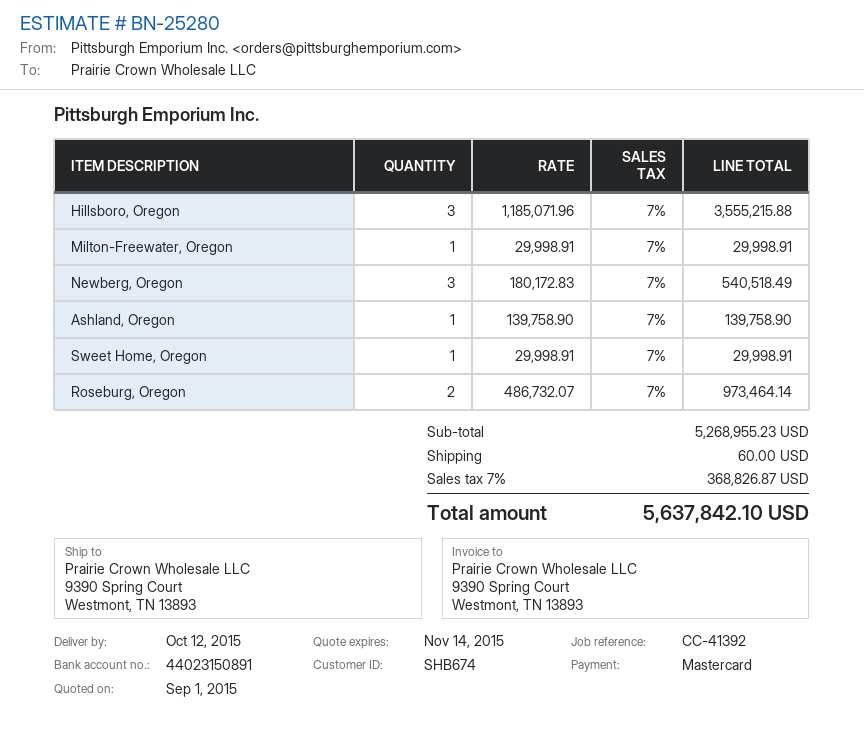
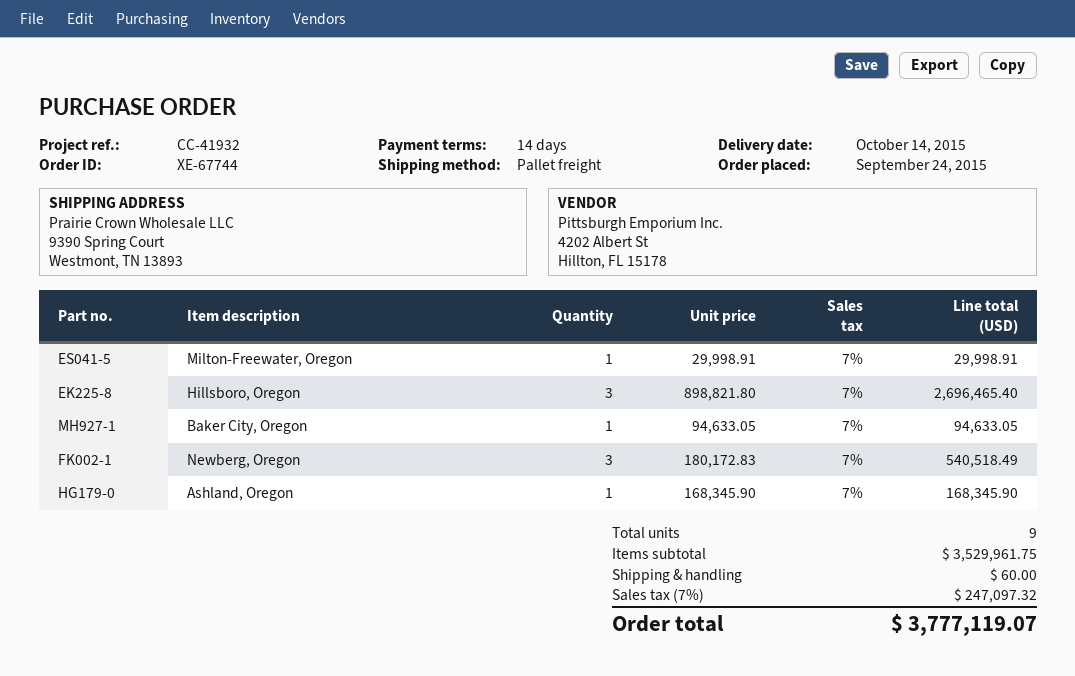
delivery date: 2015-10-12 -> 2015-10-14
reference: CC-41392 -> CC-41932
Hillsboro, Oregon: 3 x 1185071.96 = 3555215.88 -> 3 x 898821.80 = 2696465.40
Ashland, Oregon: 1 x 139758.90 = 139758.90 -> 1 x 168345.90 = 168345.90
Sweet Home, Oregon: 1 x 29998.91 = 29998.91 -> none
Roseburg, Oregon: 2 x 486732.07 = 973464.14 -> none
Baker City, Oregon: none -> 1 x 94633.05 = 94633.05
subtotal: 5268955.23 -> 3529961.75
tax: 7% = 368826.87 -> 7% = 247097.32
total: 5637842.10 -> 3777119.07

